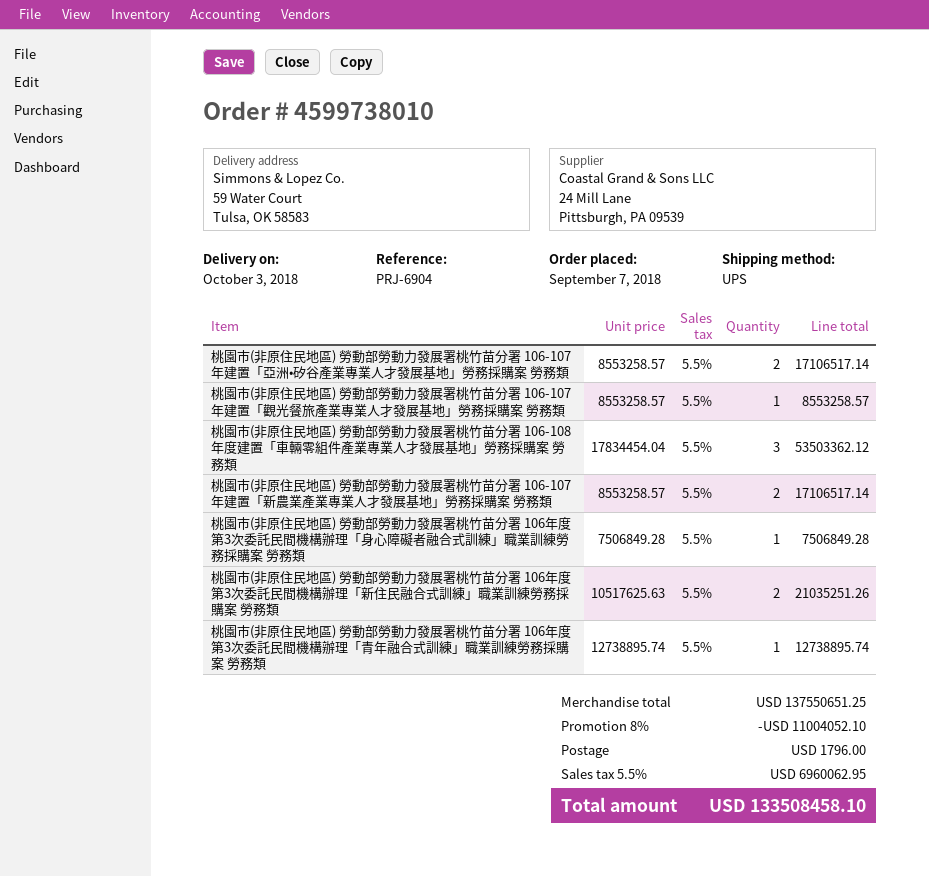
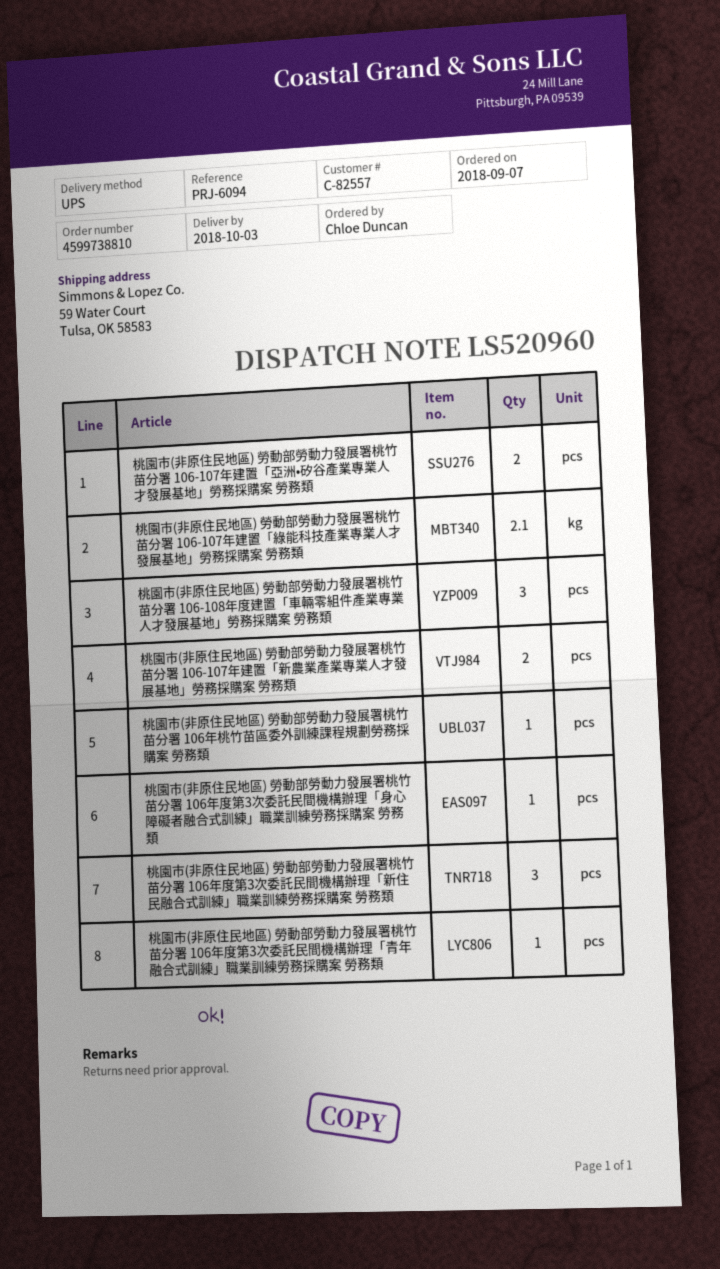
order number: 4599738010 -> 4599738810
reference: PRJ-6904 -> PRJ-6094
桃園市(非原住民地區) 勞動部勞動力發展署桃竹苗分署 106-107年建置「觀光餐旅產業專業人才發展基地」勞務採購案 勞務類: 1 -> none
桃園市(非原住民地區) 勞動部勞動力發展署桃竹苗分署 106年度第3次委託民間機構辦理「新住民融合式訓練」職業訓練勞務採購案 勞務類: 2 -> 3
桃園市(非原住民地區) 勞動部勞動力發展署桃竹苗分署 106-107年建置「綠能科技產業專業人才發展基地」勞務採購案 勞務類: none -> 2.1
桃園市(非原住民地區) 勞動部勞動力發展署桃竹苗分署 106年桃竹苗區委外訓練課程規劃勞務採購案 勞務類: none -> 1

